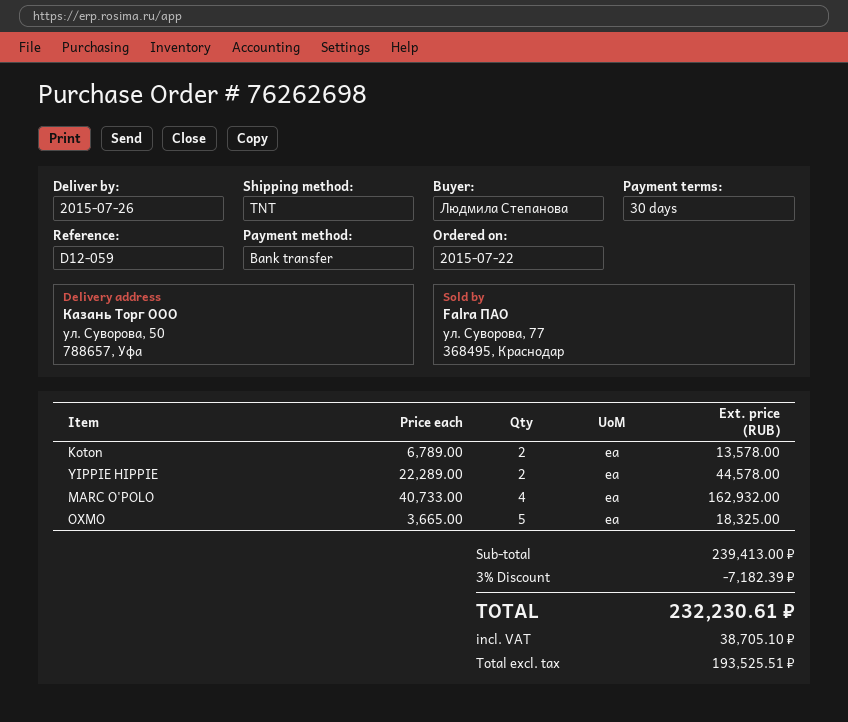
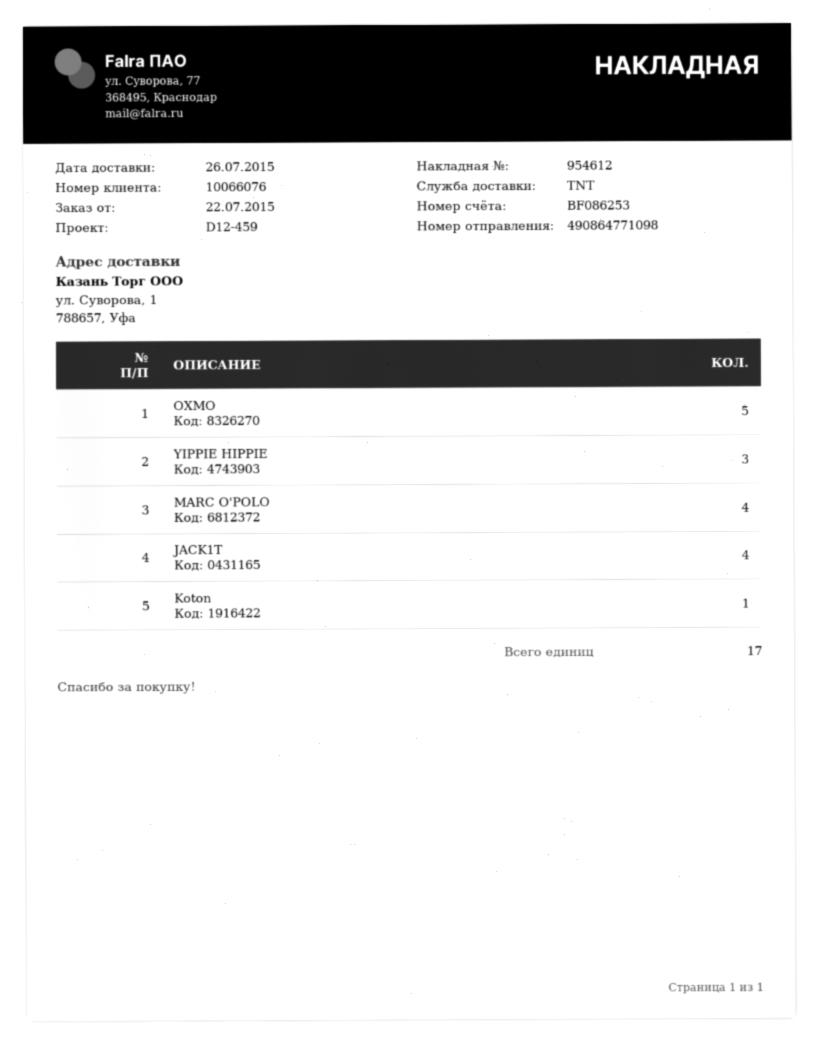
reference: D12-059 -> D12-459
ship to: ул. Суворова, 50, 788657, Уфа -> ул. Суворова, 1, 788657, Уфа
Koton: 2 -> 1
YIPPIE HIPPIE: 2 -> 3
JACK1T: none -> 4

